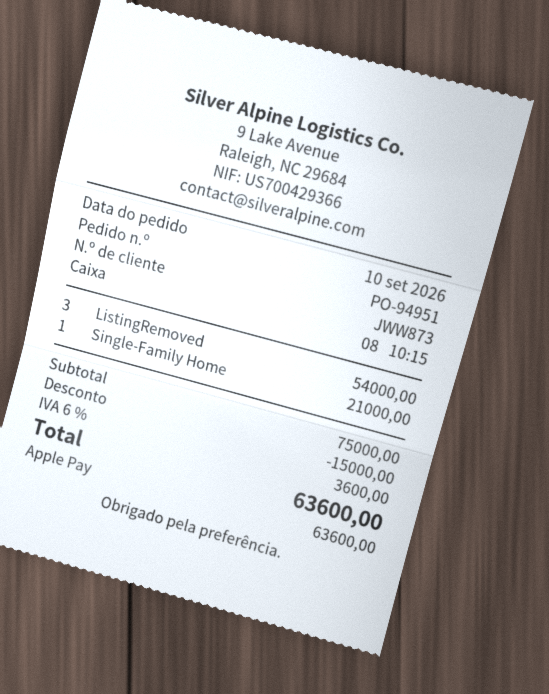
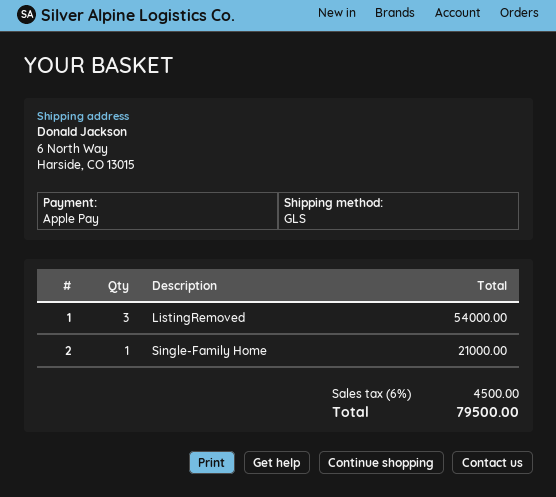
discount: 15000.00 -> none
tax: 6% = 3600.00 -> 6% = 4500.00
total: 63600.00 -> 79500.00

